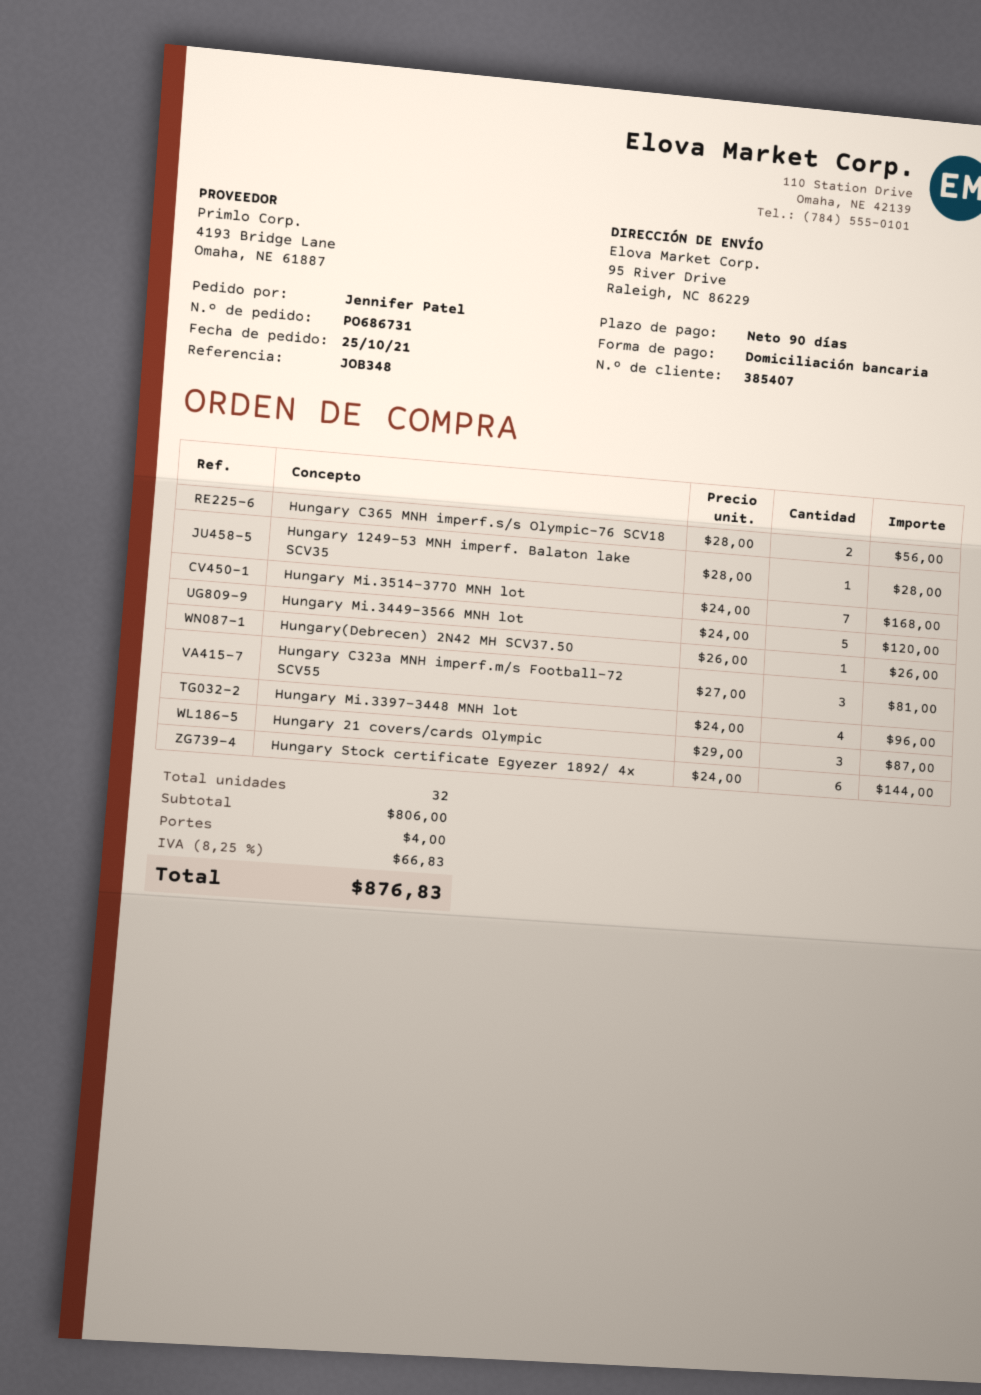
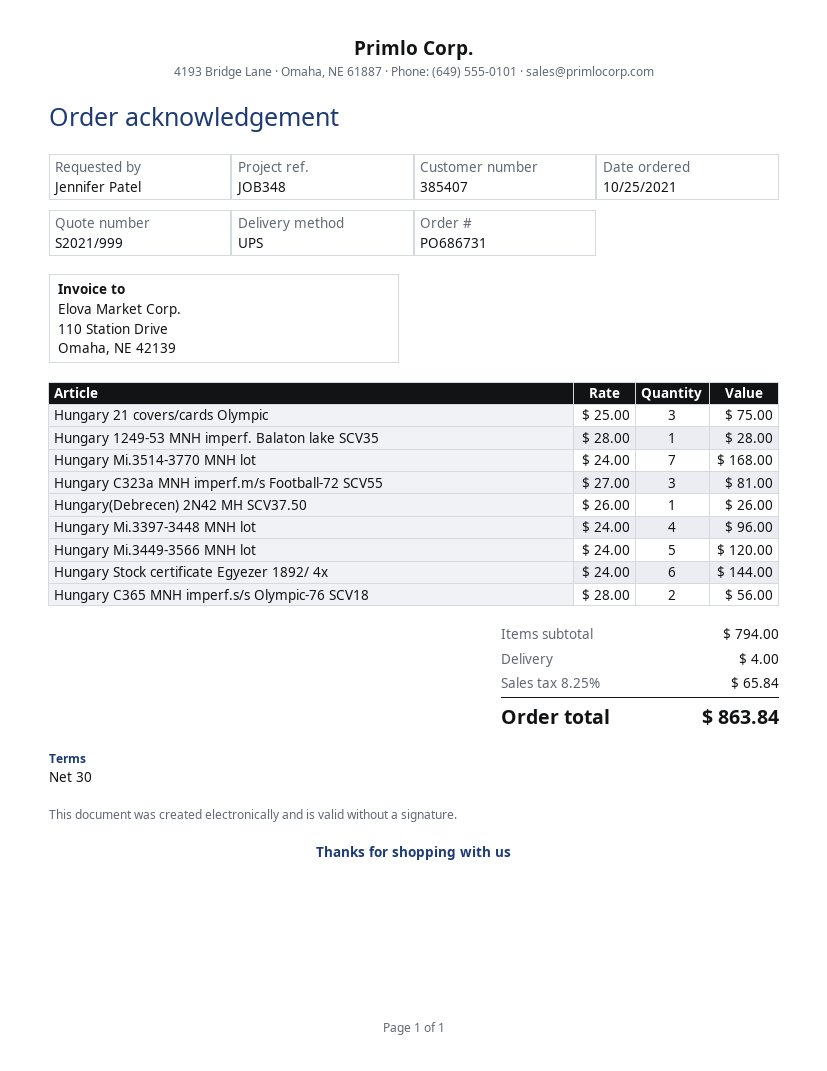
payment terms: 90 days -> 30 days
Hungary 21 covers/cards Olympic: 3 x 29.00 = 87.00 -> 3 x 25.00 = 75.00
subtotal: 806.00 -> 794.00
tax: 8.25% = 66.83 -> 8.25% = 65.84
total: 876.83 -> 863.84

